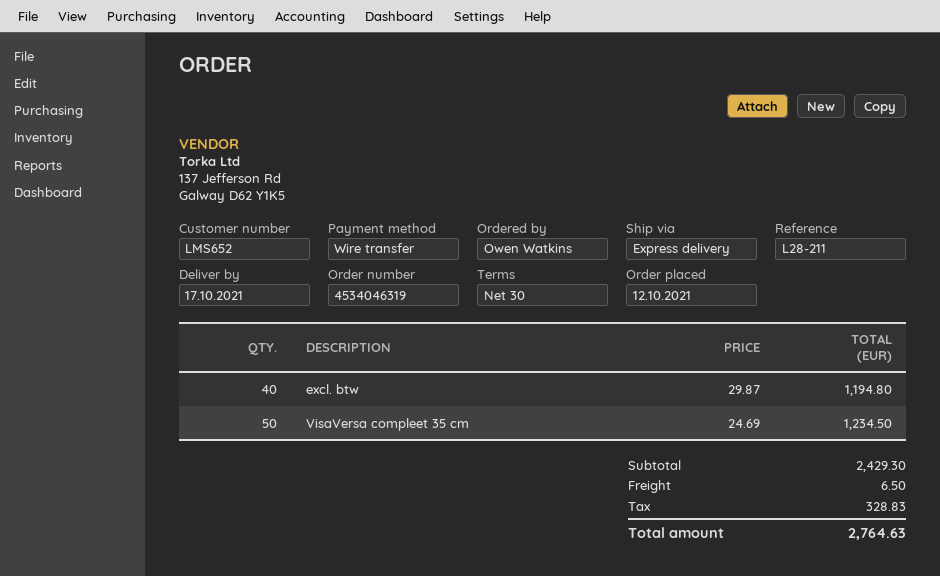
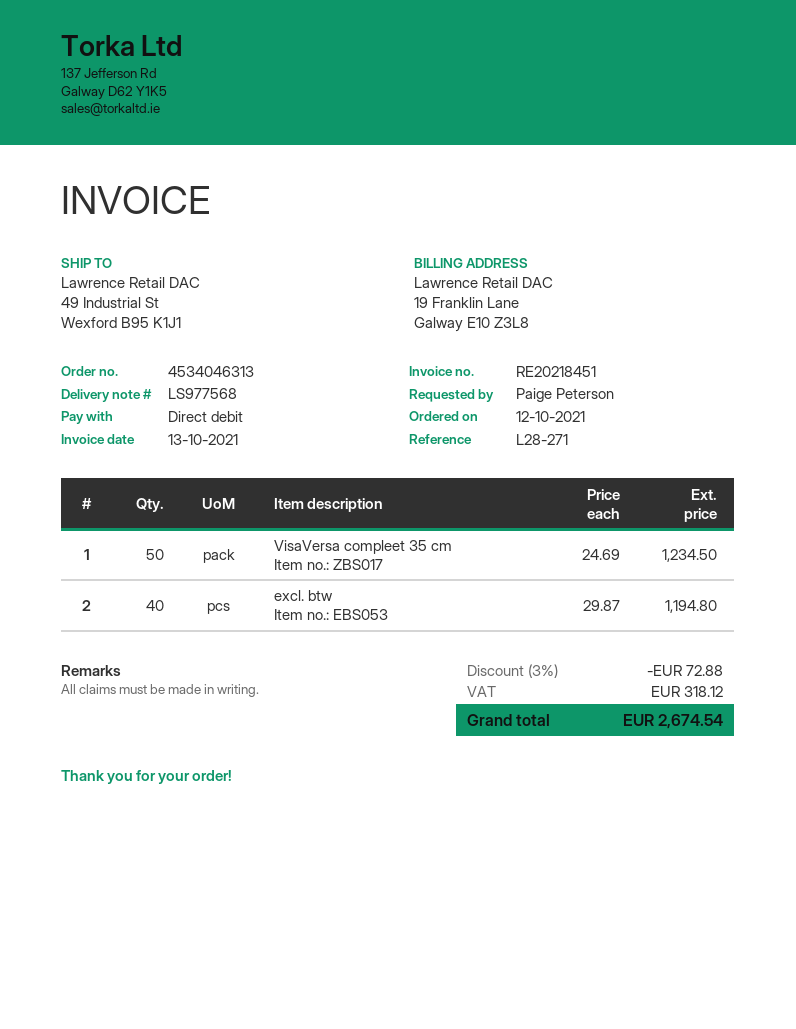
order number: 4534046319 -> 4534046313
reference: L28-211 -> L28-271
ordered by: Owen Watkins -> Paige Peterson
payment method: bank transfer -> direct debit
discount: none -> 3% = 72.88
shipping: 6.50 -> none
tax: 328.83 -> 318.12
total: 2764.63 -> 2674.54

